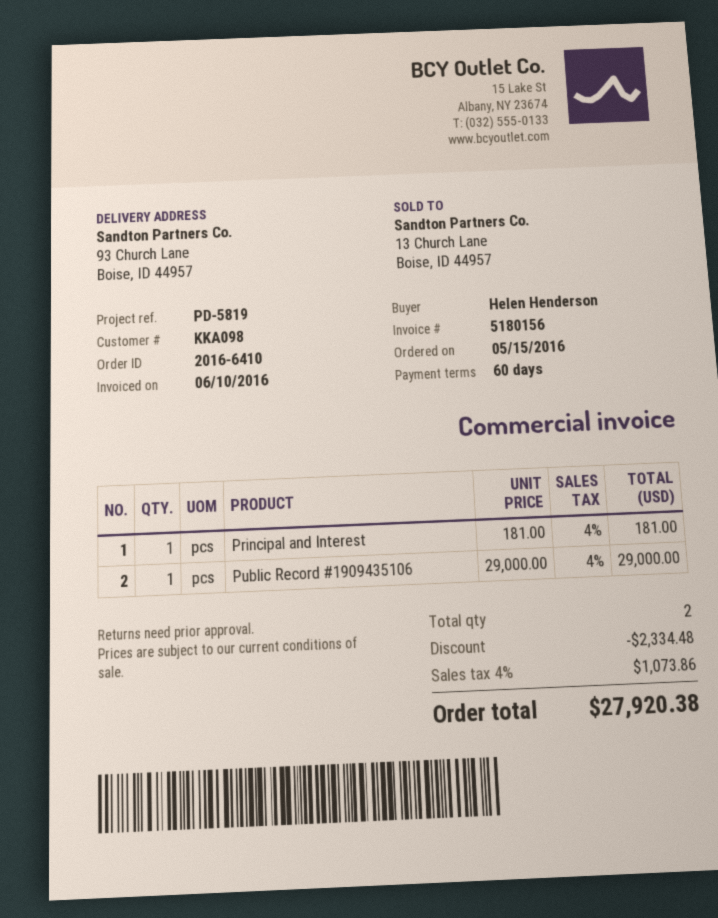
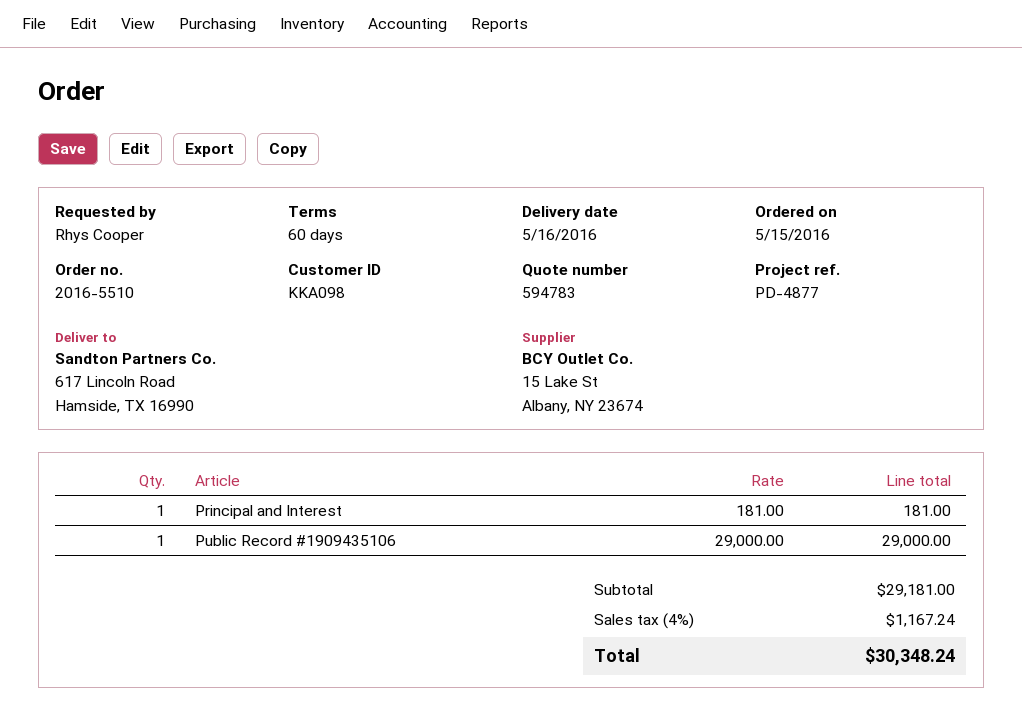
order number: 2016-6410 -> 2016-5510
reference: PD-5819 -> PD-4877
ordered by: Helen Henderson -> Rhys Cooper
ship to: 93 Church Lane, Boise, ID 44957 -> 617 Lincoln Road, Hamside, TX 16990
discount: 2334.48 -> none
tax: 4% = 1073.86 -> 4% = 1167.24
total: 27920.38 -> 30348.24

